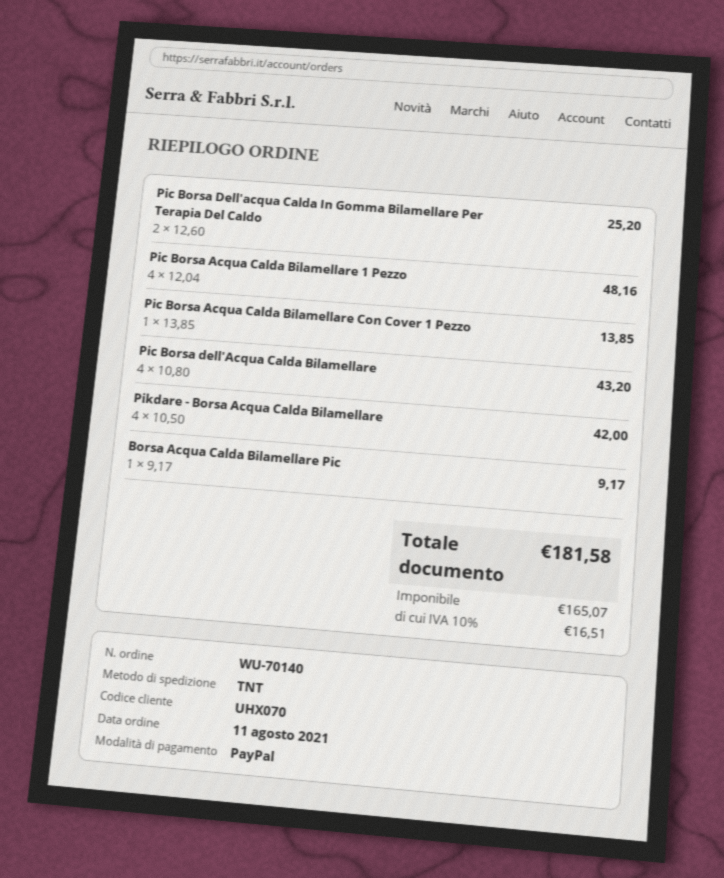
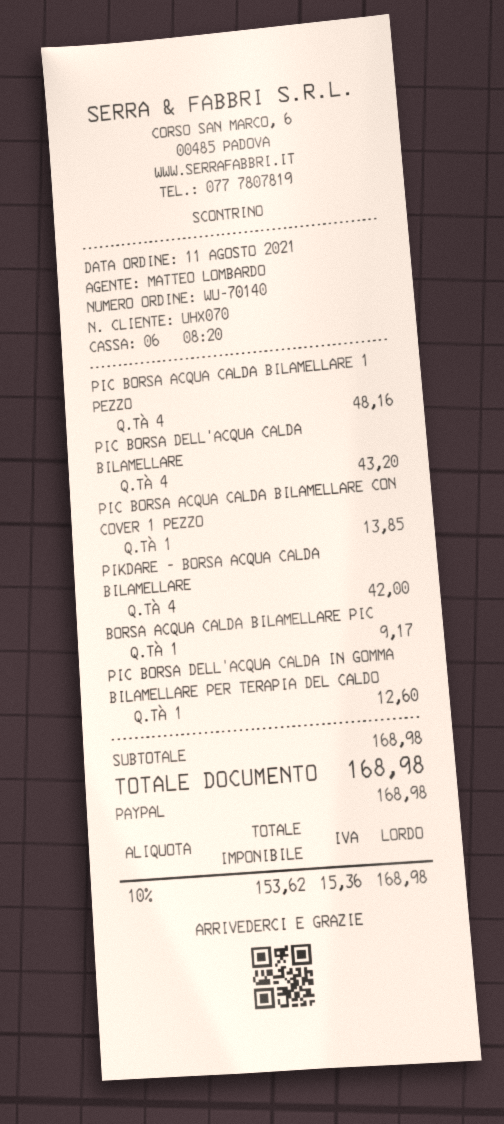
Pic Borsa Dell'acqua Calda In Gomma Bilamellare Per Terapia Del Caldo: 2 for 25.20 -> 1 for 12.60
net: 165.07 -> 153.62
tax: 10% = 16.51 -> 10% = 15.36
total: 181.58 -> 168.98

